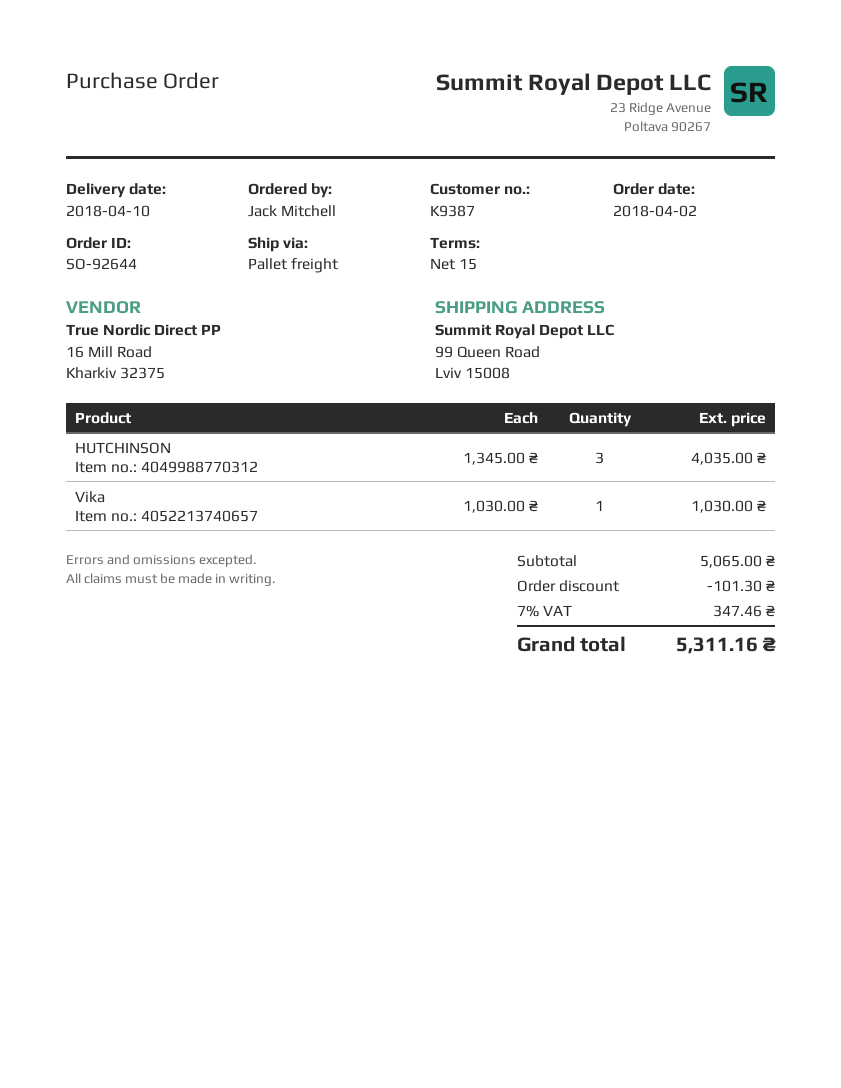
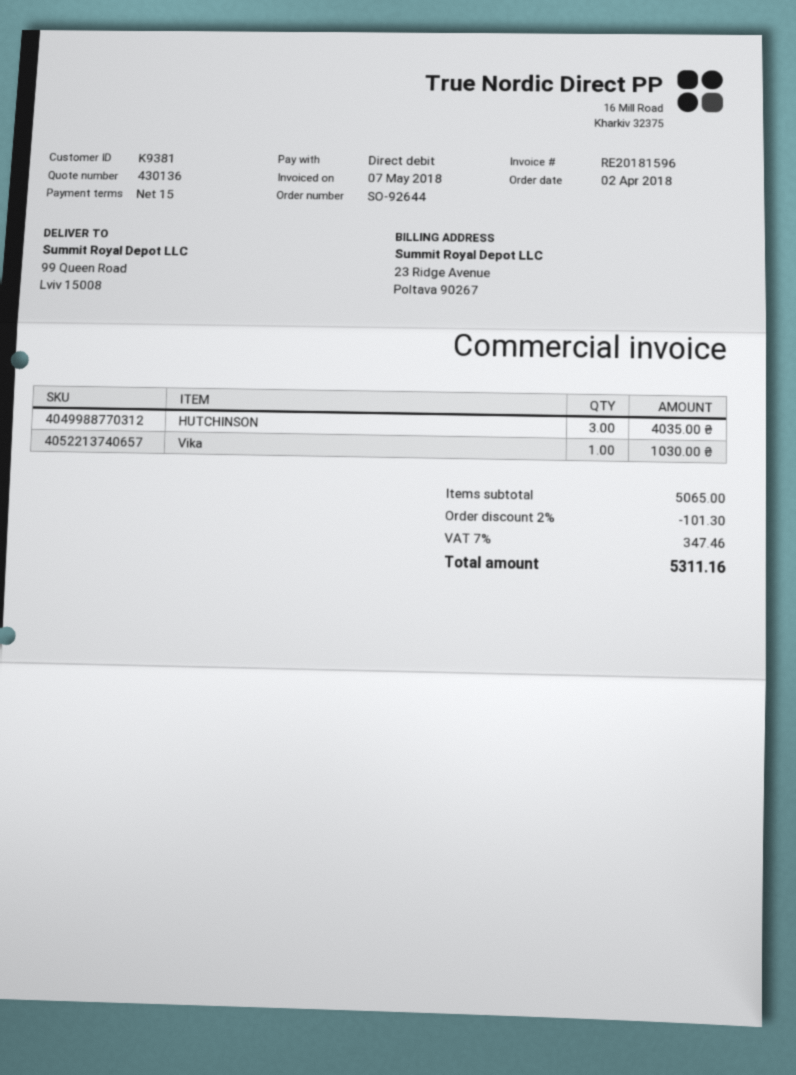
customer number: K9387 -> K9381

